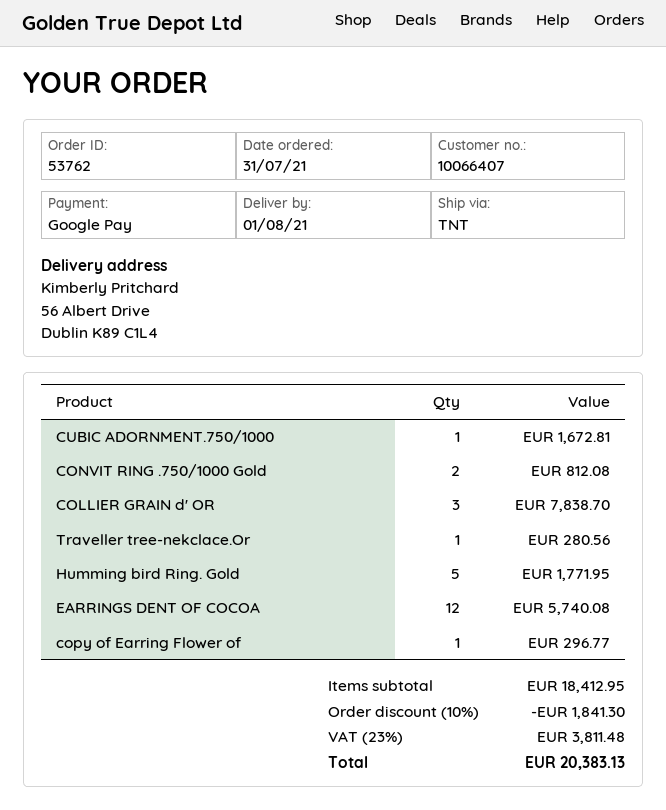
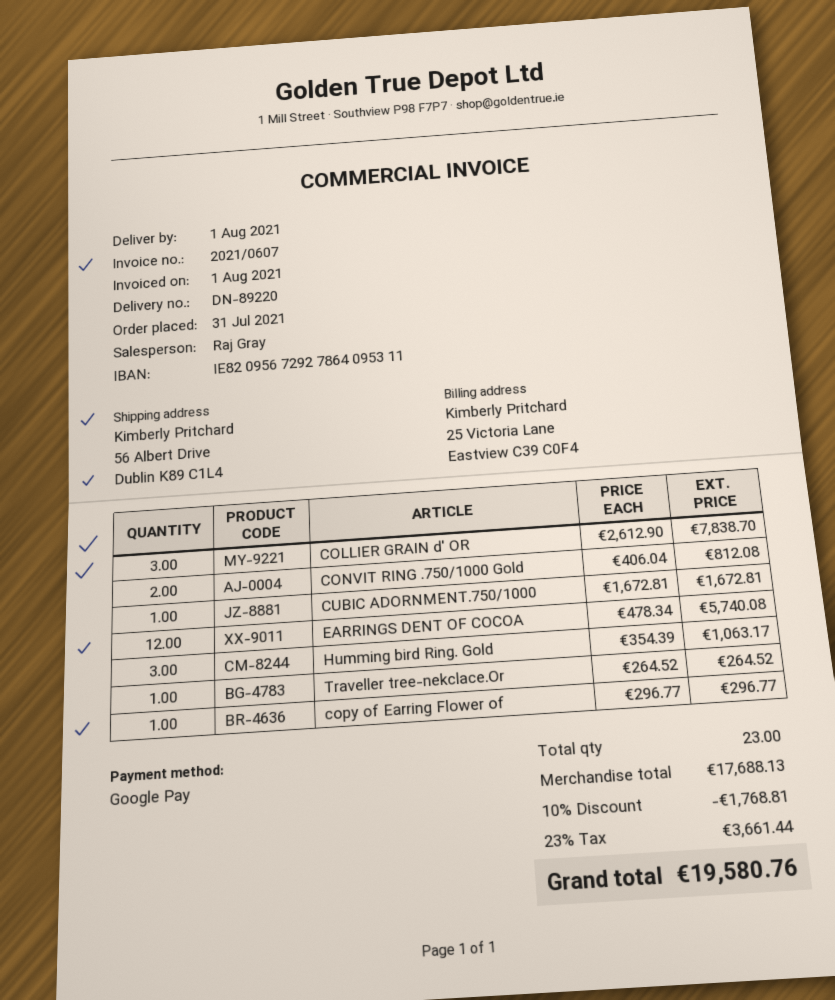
Traveller tree-nekclace.Or: 1 for 280.56 -> 1 for 264.52
Humming bird Ring. Gold: 5 for 1771.95 -> 3 for 1063.17
subtotal: 18412.95 -> 17688.13
discount: 10% = 1841.30 -> 10% = 1768.81
tax: 23% = 3811.48 -> 23% = 3661.44
total: 20383.13 -> 19580.76

